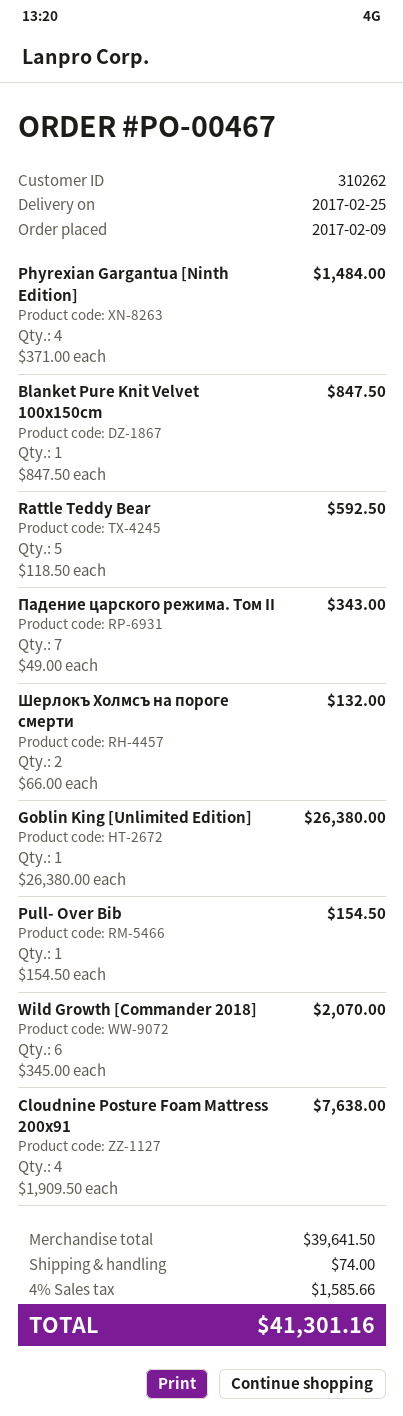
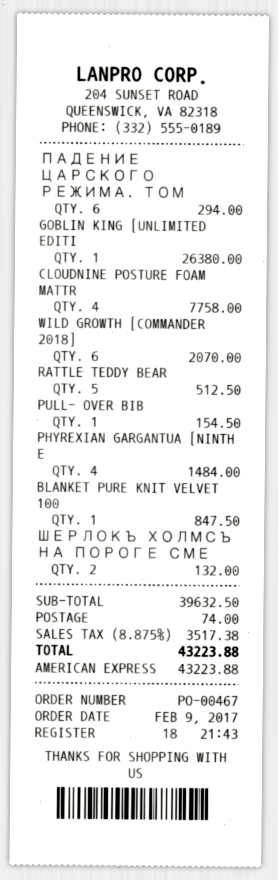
Rattle Teddy Bear: 5 for 592.50 -> 5 for 512.50
Падение царского режима. Том II: 7 for 343.00 -> 6 for 294.00
Cloudnine Posture Foam Mattress 200x91: 4 for 7638.00 -> 4 for 7758.00
subtotal: 39641.50 -> 39632.50
tax: 4% = 1585.66 -> 8.875% = 3517.38
total: 41301.16 -> 43223.88

